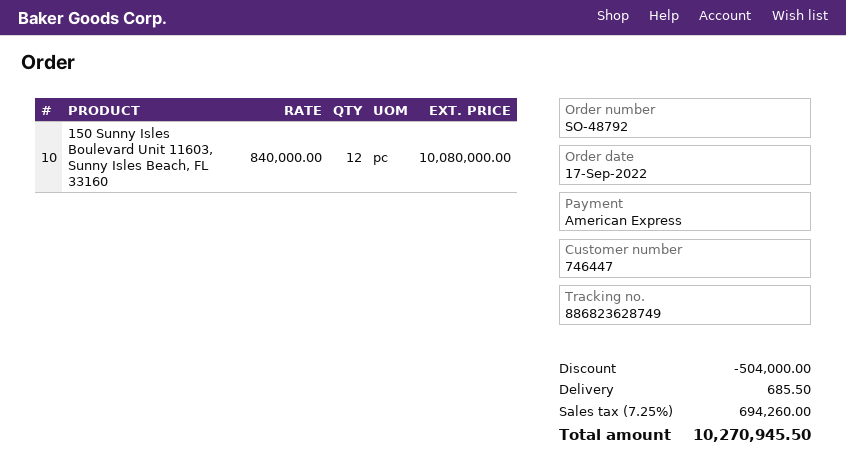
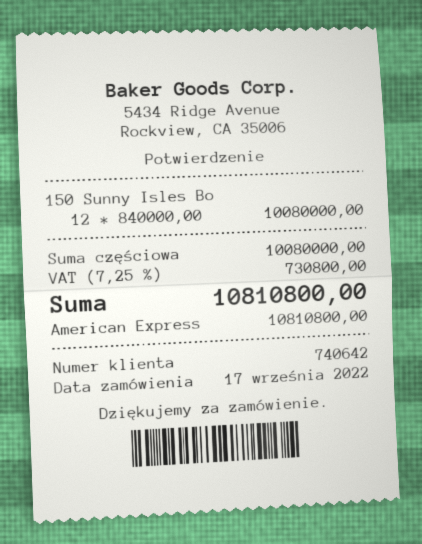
customer number: 746447 -> 740642
discount: 504000.00 -> none
shipping: 685.50 -> none
tax: 7.25% = 694260.00 -> 7.25% = 730800.00
total: 10270945.50 -> 10810800.00

